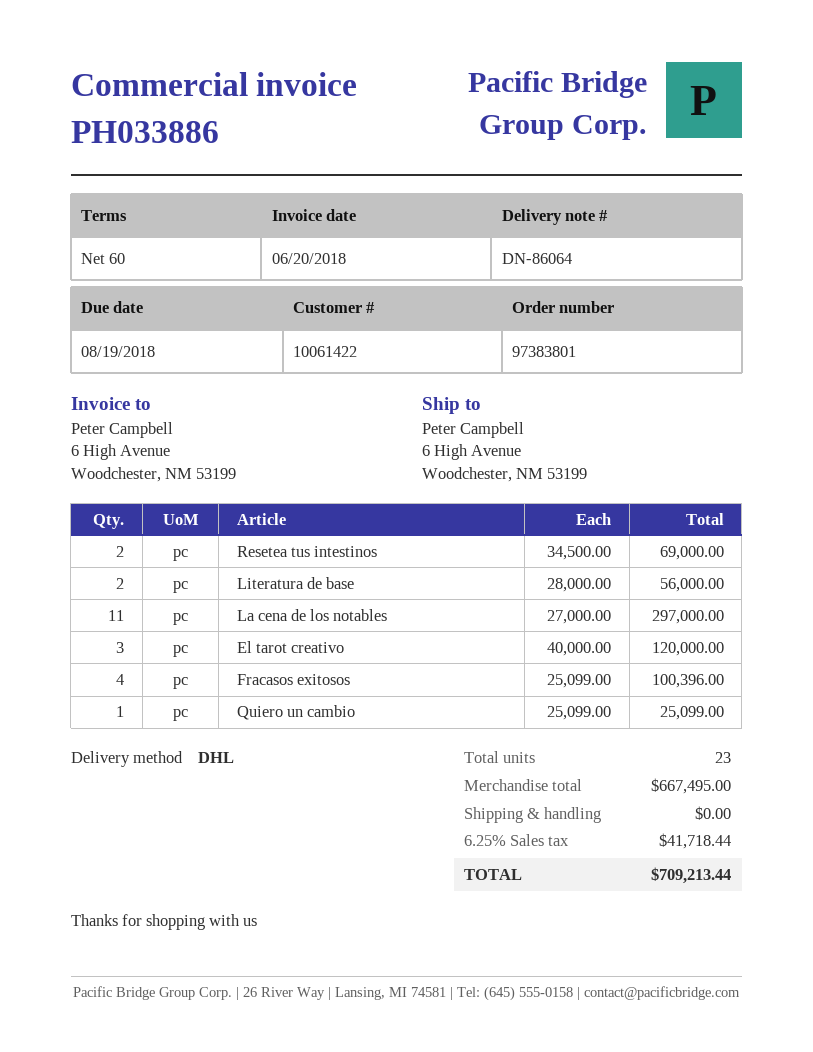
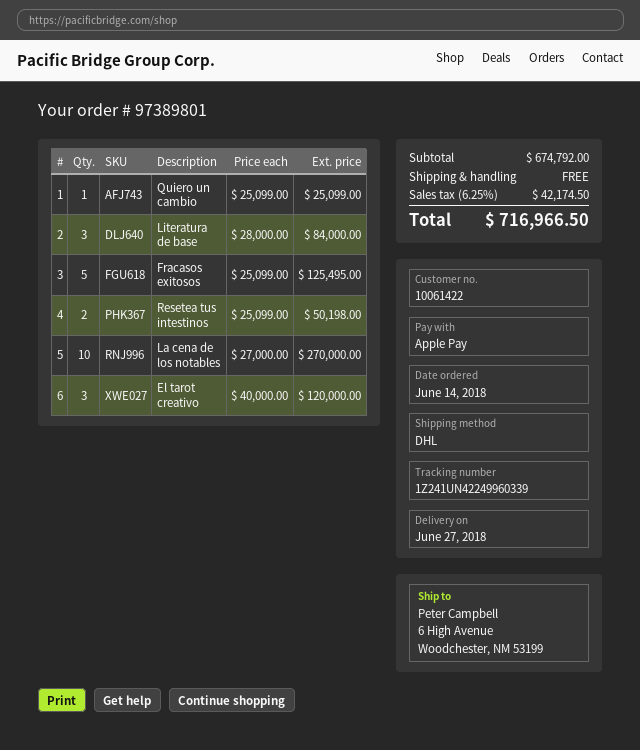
order number: 97383801 -> 97389801
Resetea tus intestinos: 2 x 34500.00 = 69000.00 -> 2 x 25099.00 = 50198.00
Literatura de base: 2 x 28000.00 = 56000.00 -> 3 x 28000.00 = 84000.00
La cena de los notables: 11 x 27000.00 = 297000.00 -> 10 x 27000.00 = 270000.00
Fracasos exitosos: 4 x 25099.00 = 100396.00 -> 5 x 25099.00 = 125495.00
subtotal: 667495.00 -> 674792.00
tax: 6.25% = 41718.44 -> 6.25% = 42174.50
total: 709213.44 -> 716966.50

